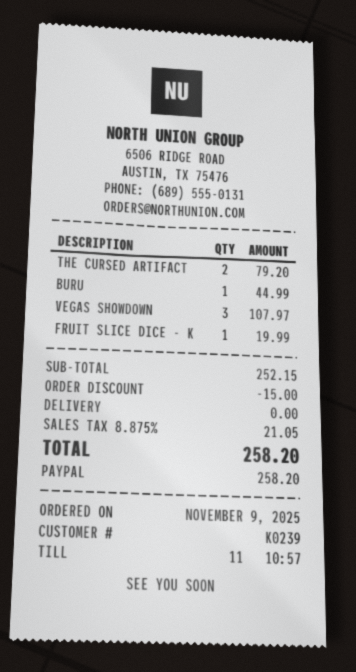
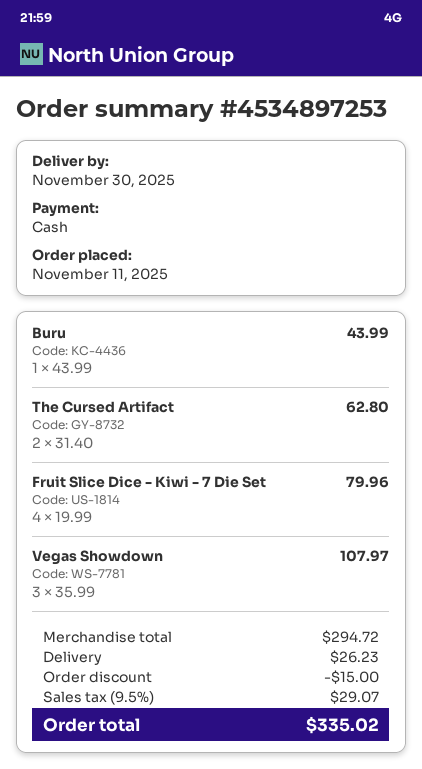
order date: 2025-11-09 -> 2025-11-11
payment method: PayPal -> cash
THE CURSED ARTIFACT: 2 for 79.20 -> 2 for 62.80
BURU: 1 for 44.99 -> 1 for 43.99
FRUIT SLICE DICE - K: 1 for 19.99 -> 4 for 79.96
subtotal: 252.15 -> 294.72
shipping: 0.00 -> 26.23
tax: 8.875% = 21.05 -> 9.5% = 29.07
total: 258.20 -> 335.02

